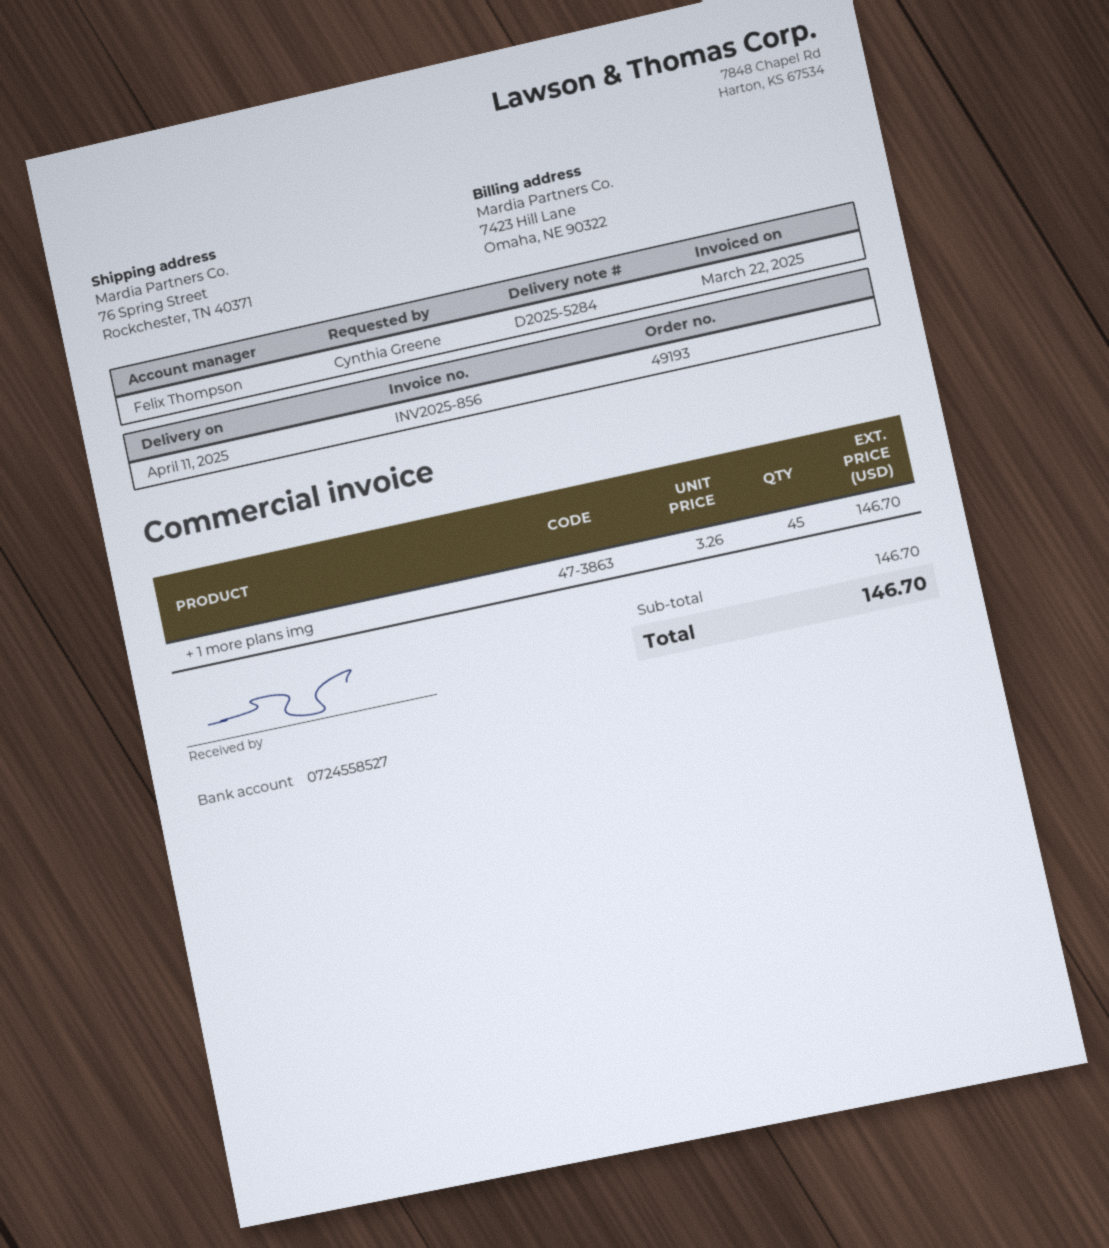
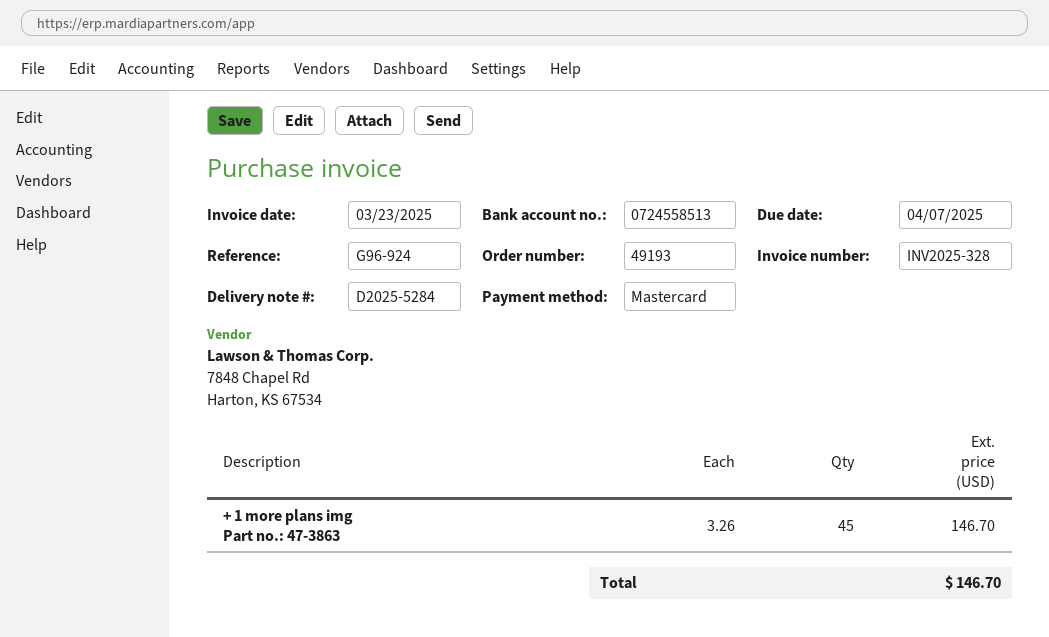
invoice number: INV2025-856 -> INV2025-328
invoice date: 2025-03-22 -> 2025-03-23
bank account: 0724558527 -> 0724558513

